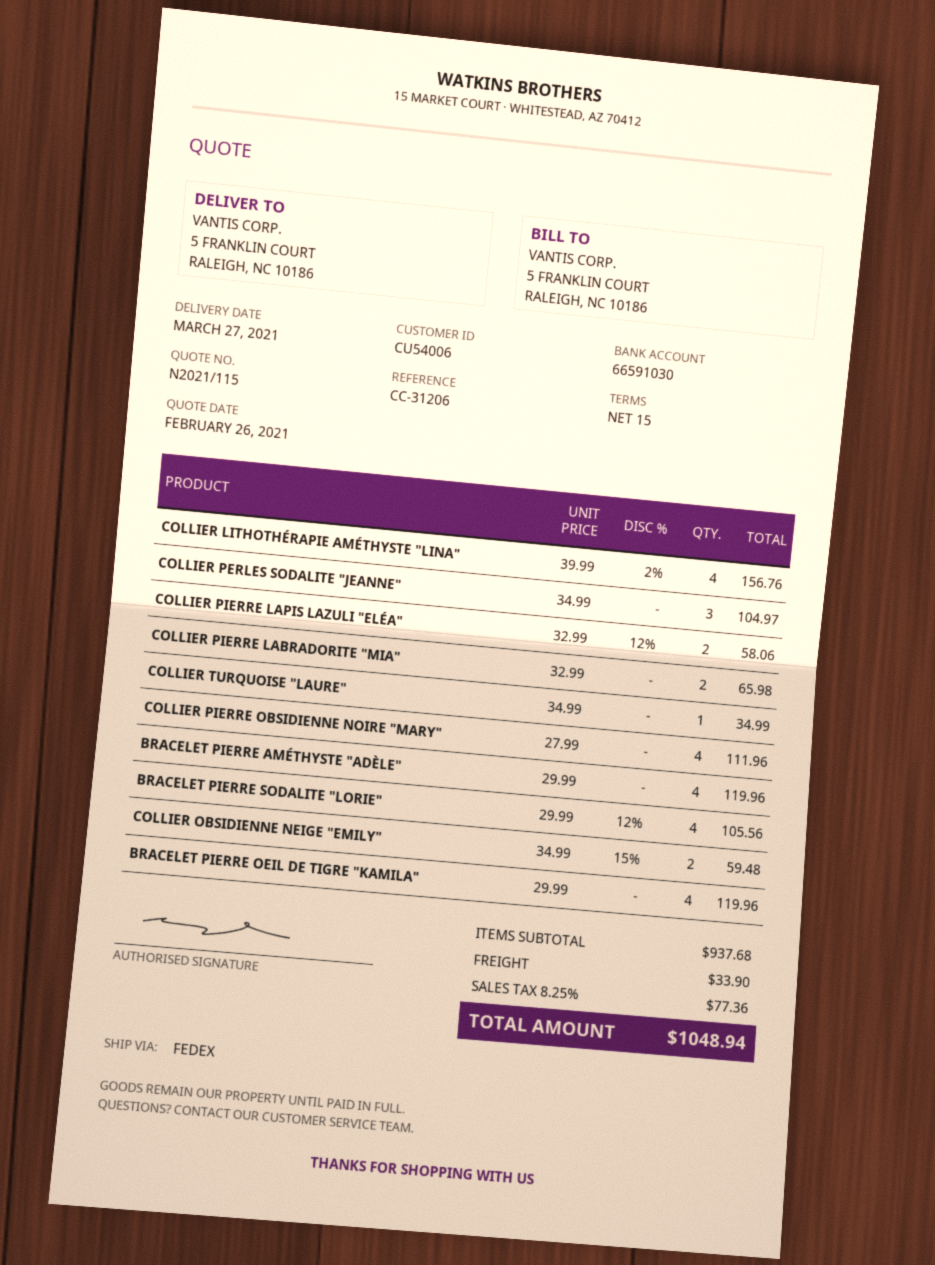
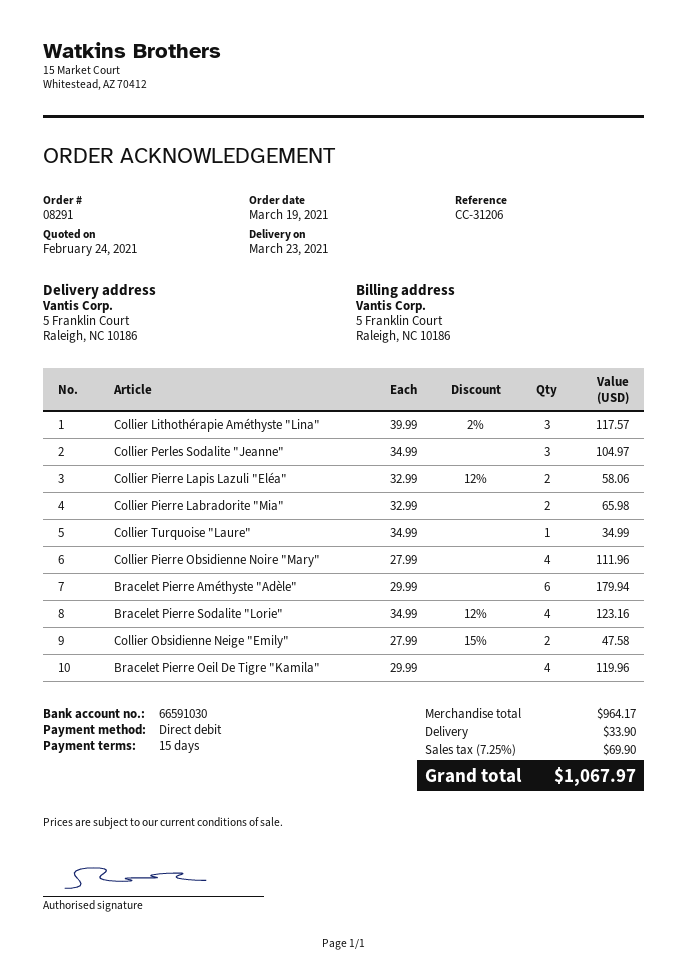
quote date: 2021-02-26 -> 2021-02-24
delivery date: 2021-03-27 -> 2021-03-23
COLLIER LITHOTHÉRAPIE AMÉTHYSTE "LINA": 4 x 39.99 - 2% = 156.76 -> 3 x 39.99 - 2% = 117.57
BRACELET PIERRE AMÉTHYSTE "ADÈLE": 4 x 29.99 = 119.96 -> 6 x 29.99 = 179.94
BRACELET PIERRE SODALITE "LORIE": 4 x 29.99 - 12% = 105.56 -> 4 x 34.99 - 12% = 123.16
COLLIER OBSIDIENNE NEIGE "EMILY": 2 x 34.99 - 15% = 59.48 -> 2 x 27.99 - 15% = 47.58
subtotal: 937.68 -> 964.17
tax: 8.25% = 77.36 -> 7.25% = 69.90
total: 1048.94 -> 1067.97

